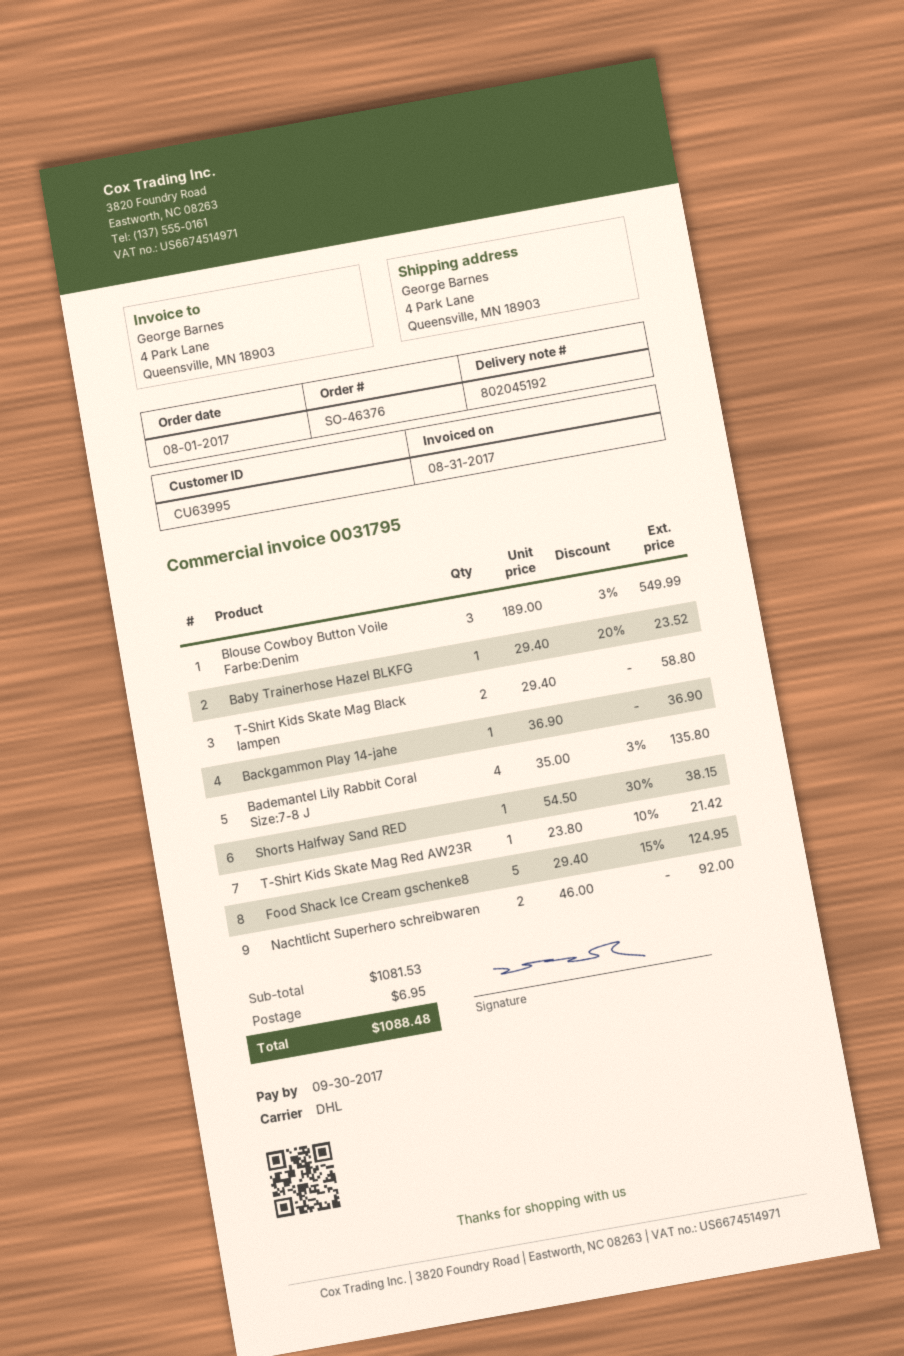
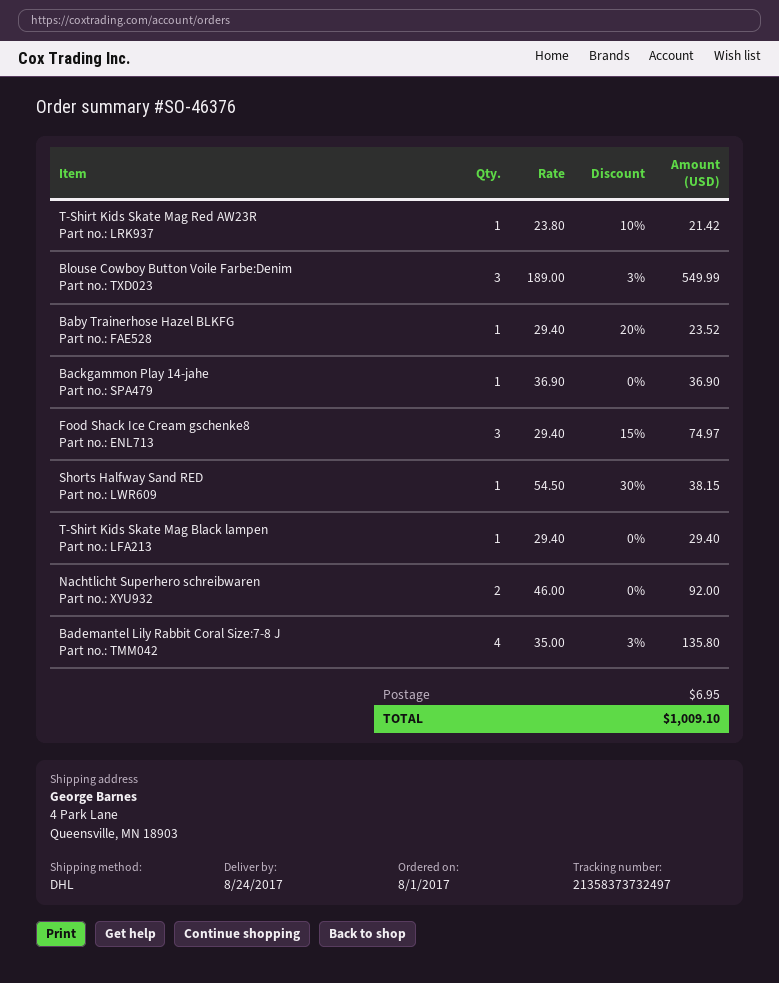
T-Shirt Kids Skate Mag Black lampen: 2 x 29.40 = 58.80 -> 1 x 29.40 = 29.40
Food Shack Ice Cream gschenke8: 5 x 29.40 - 15% = 124.95 -> 3 x 29.40 - 15% = 74.97
total: 1088.48 -> 1009.10

